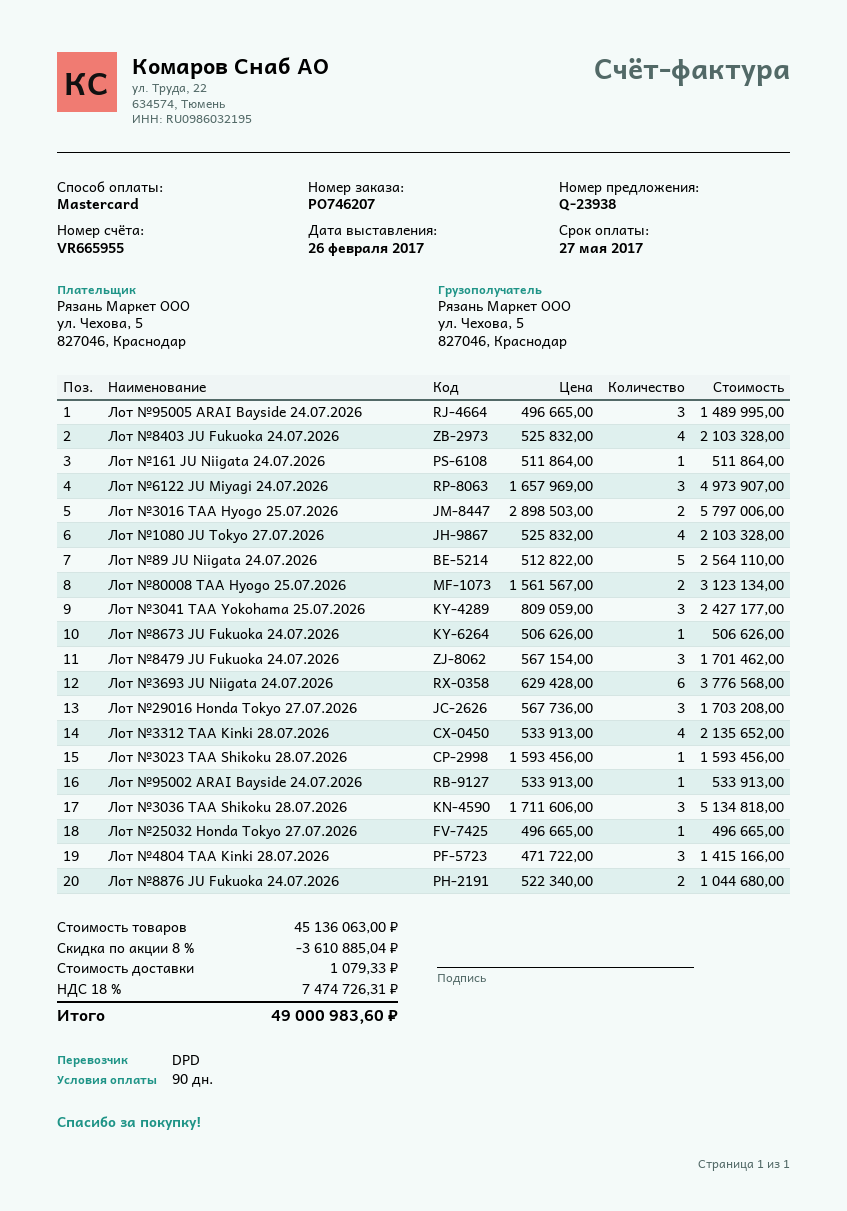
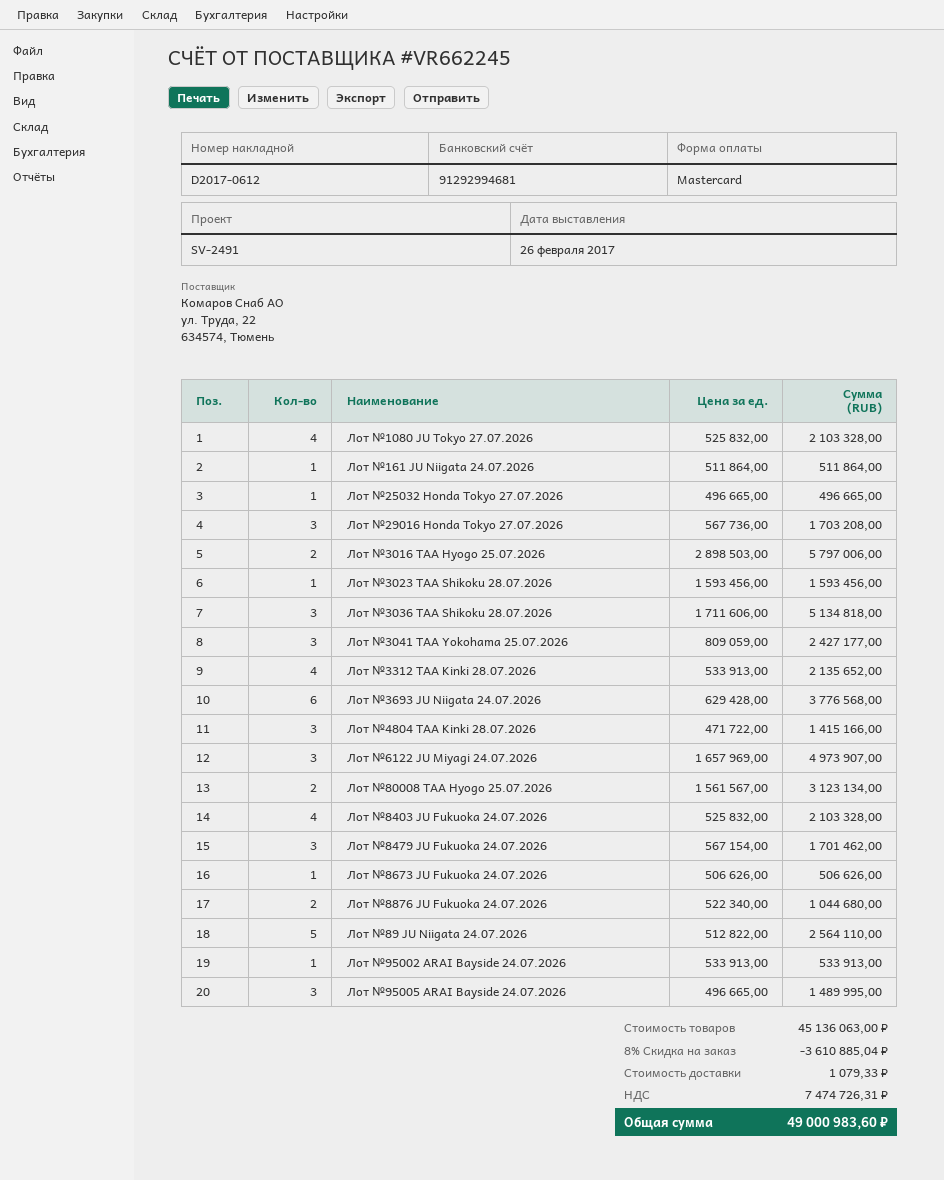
invoice number: VR665955 -> VR662245

